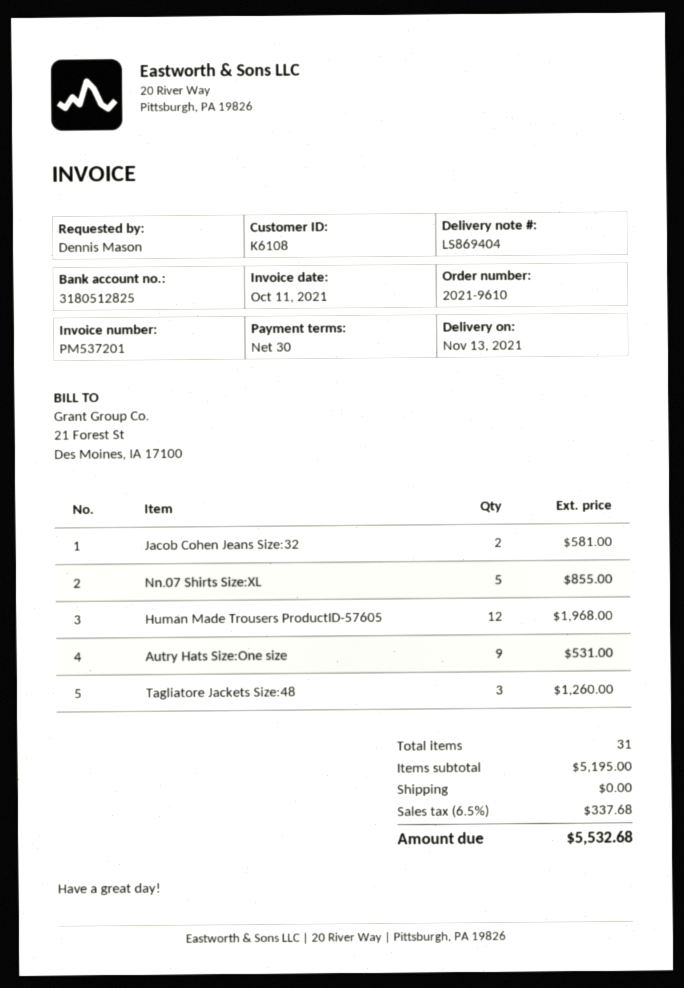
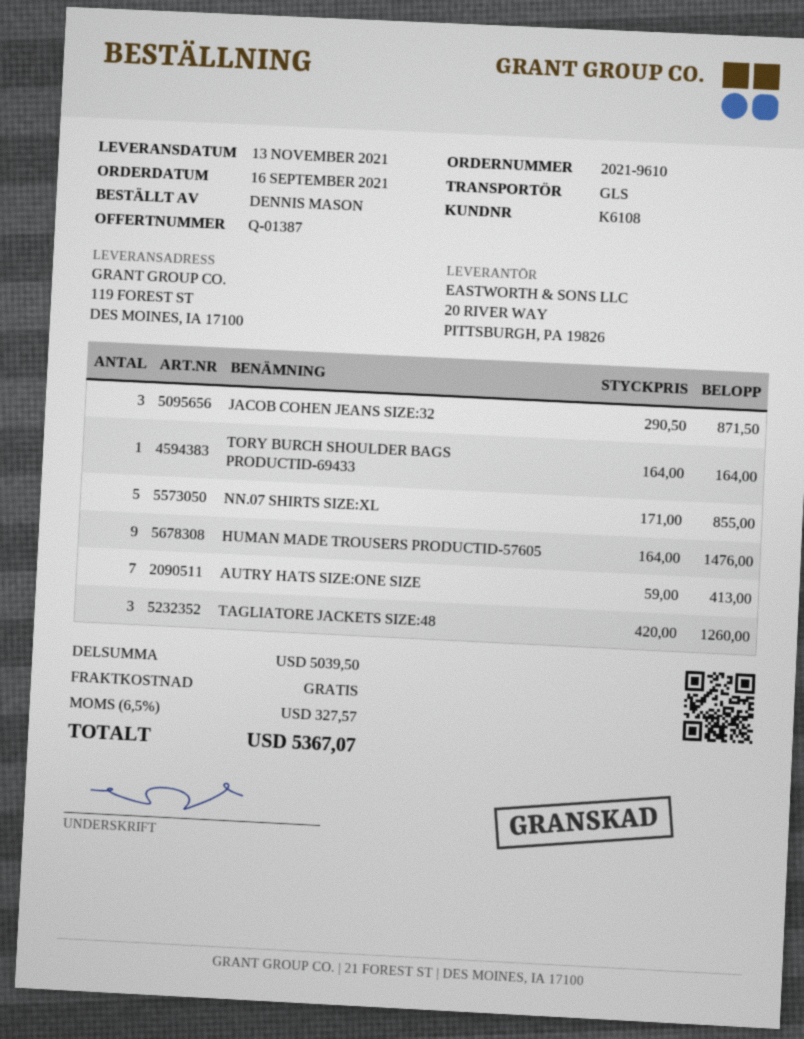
Jacob Cohen Jeans Size:32: 2 for 581.00 -> 3 for 871.50
Human Made Trousers ProductID-57605: 12 for 1968.00 -> 9 for 1476.00
Autry Hats Size:One size: 9 for 531.00 -> 7 for 413.00
TORY BURCH SHOULDER BAGS PRODUCTID-69433: none -> 1 for 164.00
subtotal: 5195.00 -> 5039.50
tax: 6.5% = 337.68 -> 6.5% = 327.57
total: 5532.68 -> 5367.07

